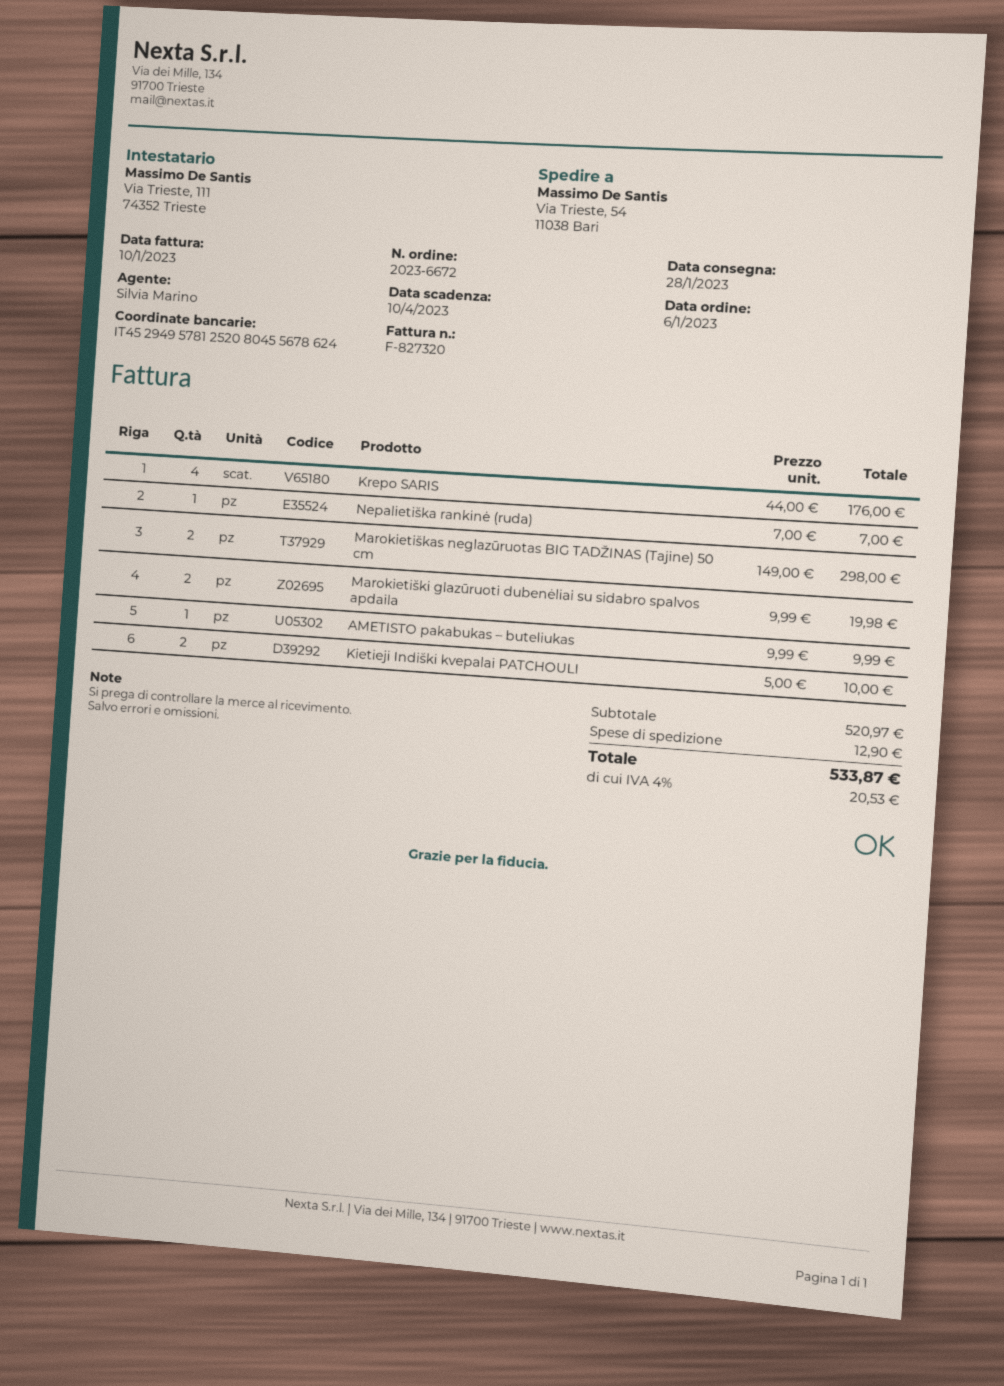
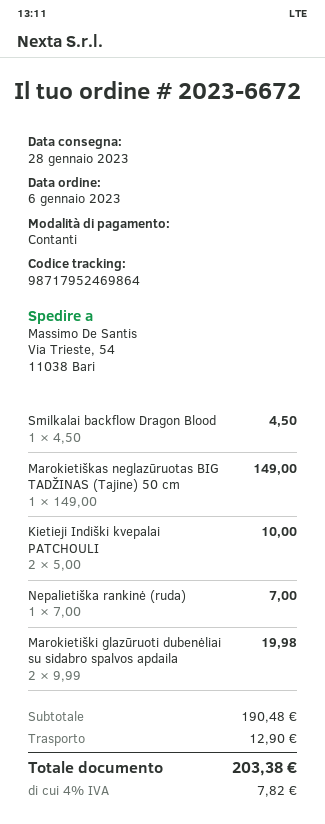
Krepo SARIS: 4 x 44.00 = 176.00 -> none
Marokietiškas neglazūruotas BIG TADŽINAS (Tajine) 50 cm: 2 x 149.00 = 298.00 -> 1 x 149.00 = 149.00
AMETISTO pakabukas – buteliukas: 1 x 9.99 = 9.99 -> none
Smilkalai backflow Dragon Blood: none -> 1 x 4.50 = 4.50
subtotal: 520.97 -> 190.48
tax: 4% = 20.53 -> 4% = 7.82
total: 533.87 -> 203.38

